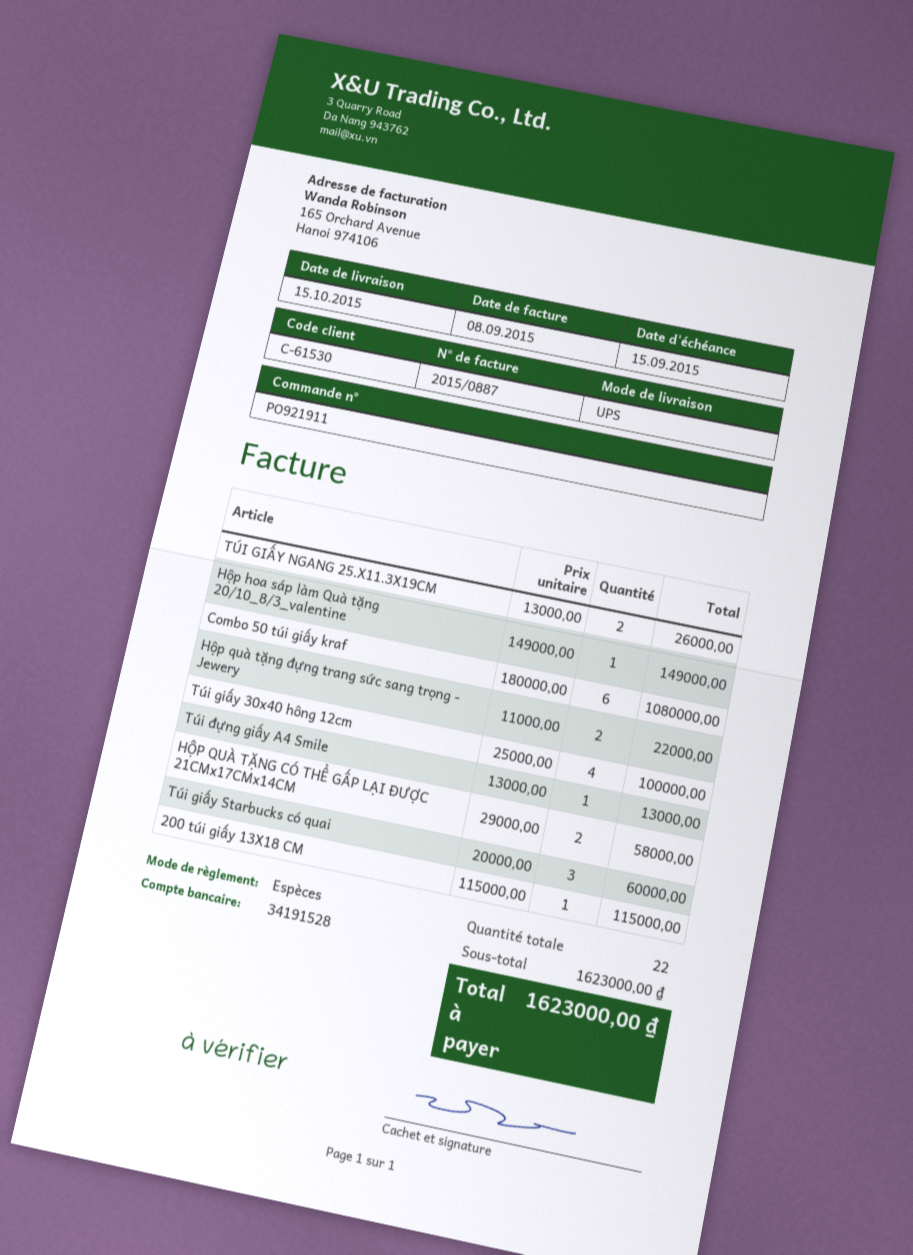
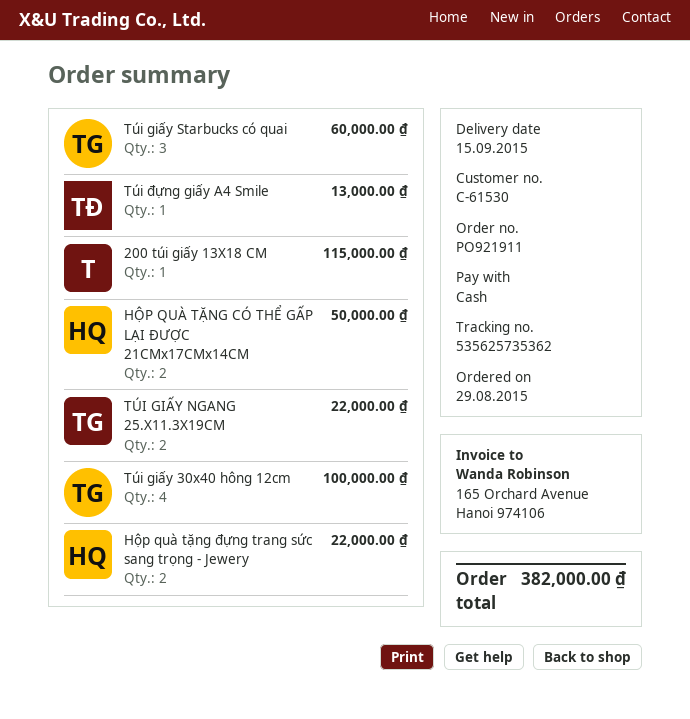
delivery date: 2015-10-15 -> 2015-09-15
TÚI GIẤY NGANG 25.X11.3X19CM: 2 for 26000.00 -> 2 for 22000.00
Hộp hoa sáp làm Quà tặng 20/10_8/3_valentine: 1 for 149000.00 -> none
Combo 50 túi giấy kraf: 6 for 1080000.00 -> none
HỘP QUÀ TẶNG CÓ THỂ GẤP LẠI ĐƯỢC 21CMx17CMx14CM: 2 for 58000.00 -> 2 for 50000.00
total: 1623000.00 -> 382000.00

